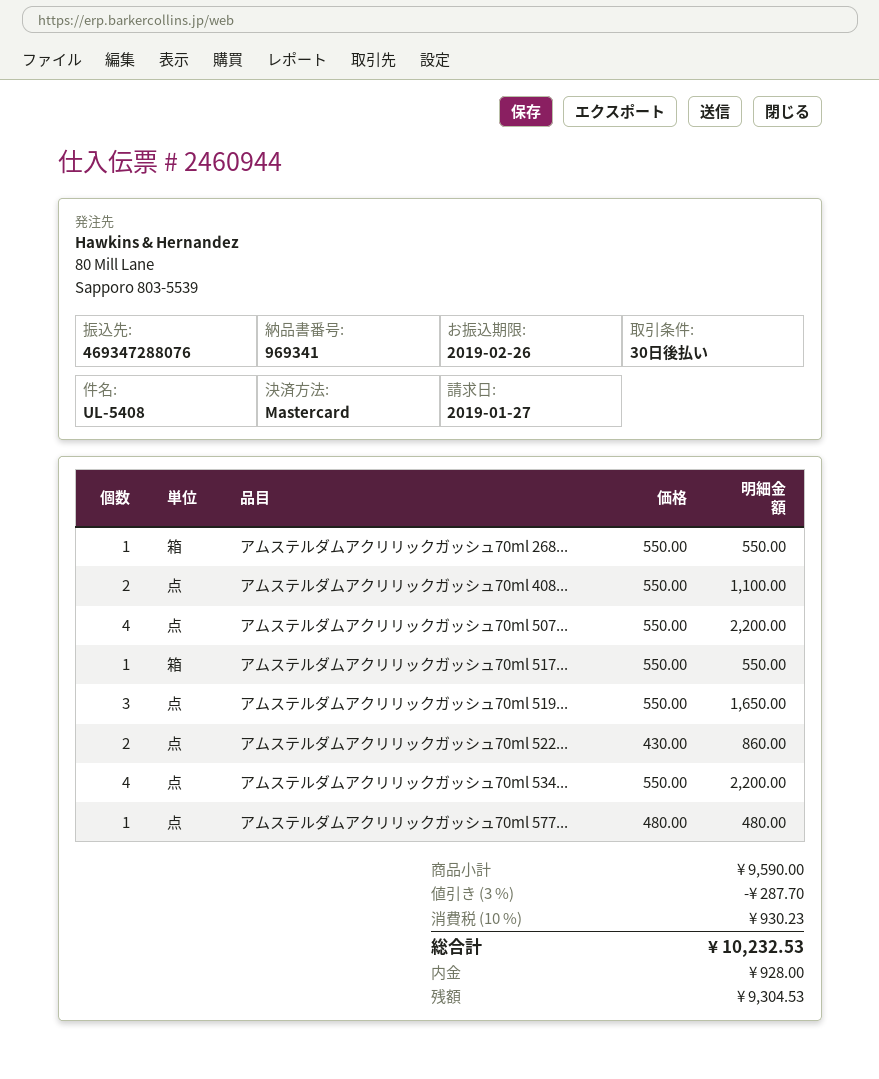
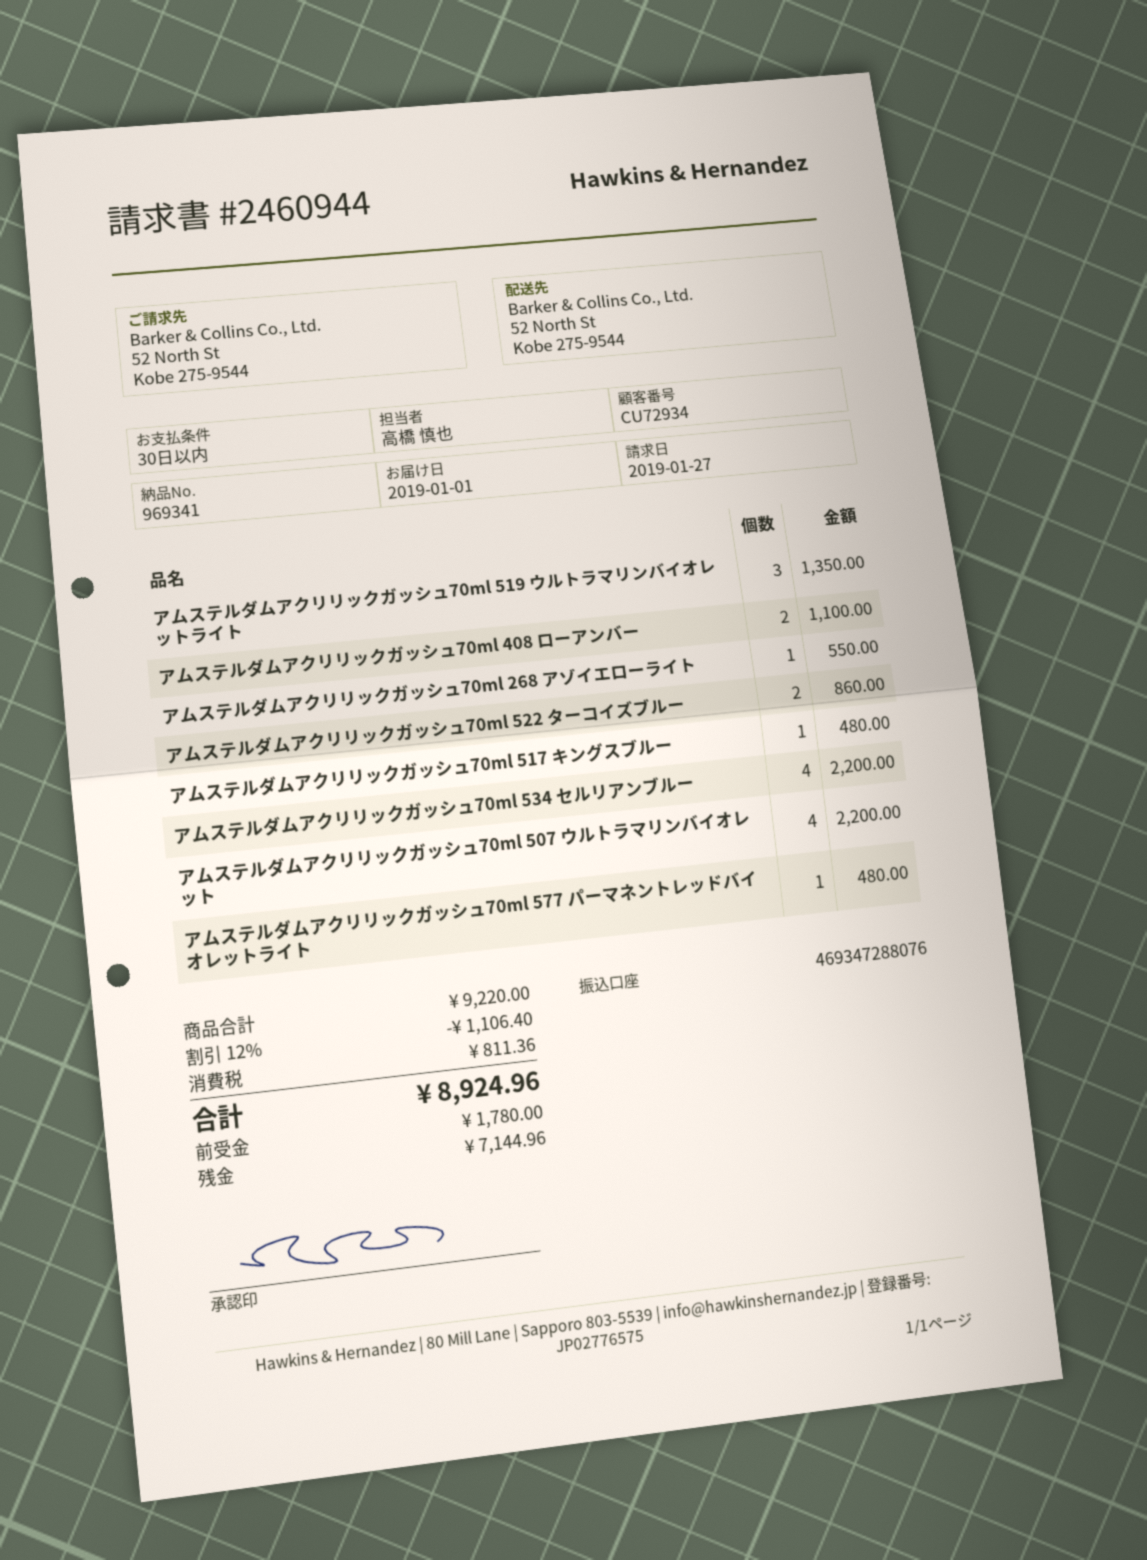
アムステルダムアクリリックガッシュ70ml 517...: 1 for 550.00 -> 1 for 480.00
アムステルダムアクリリックガッシュ70ml 519...: 3 for 1650.00 -> 3 for 1350.00
subtotal: 9590.00 -> 9220.00
discount: 3% = 287.70 -> 12% = 1106.40
tax: 930.23 -> 811.36
total: 10232.53 -> 8924.96
deposit: 928.00 -> 1780.00
balance: 9304.53 -> 7144.96

